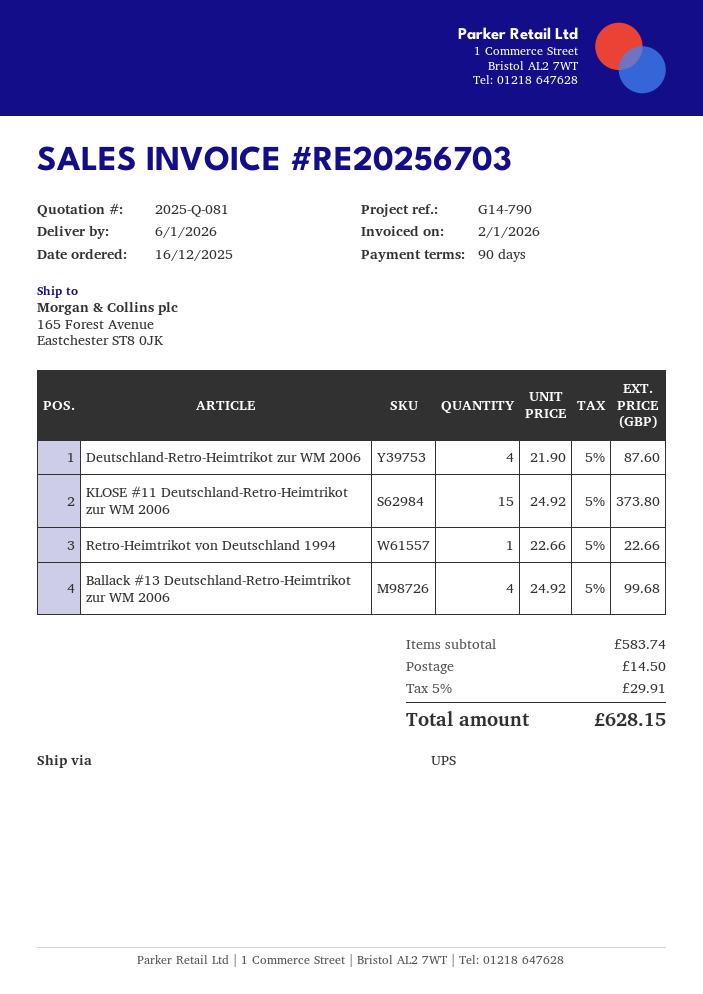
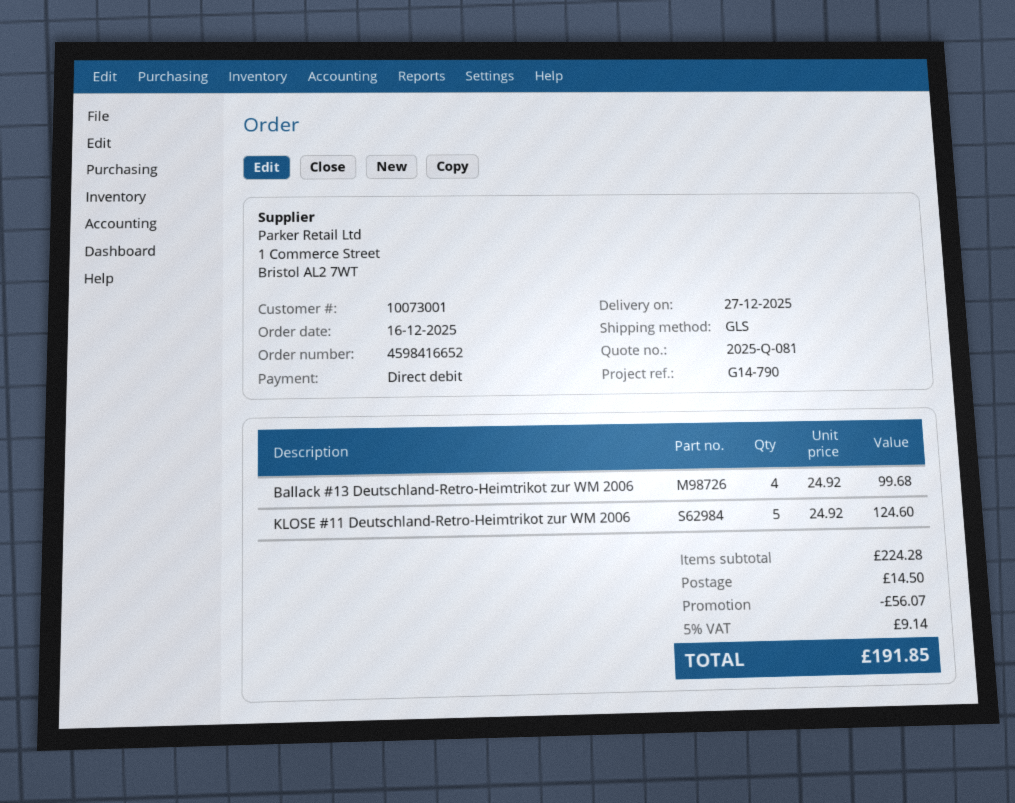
delivery date: 2026-01-06 -> 2025-12-27
shipping method: UPS -> GLS
Deutschland-Retro-Heimtrikot zur WM 2006: 4 x 21.90 = 87.60 -> none
KLOSE #11 Deutschland-Retro-Heimtrikot zur WM 2006: 15 x 24.92 = 373.80 -> 5 x 24.92 = 124.60
Retro-Heimtrikot von Deutschland 1994: 1 x 22.66 = 22.66 -> none
subtotal: 583.74 -> 224.28
discount: none -> 56.07
tax: 5% = 29.91 -> 5% = 9.14
total: 628.15 -> 191.85

